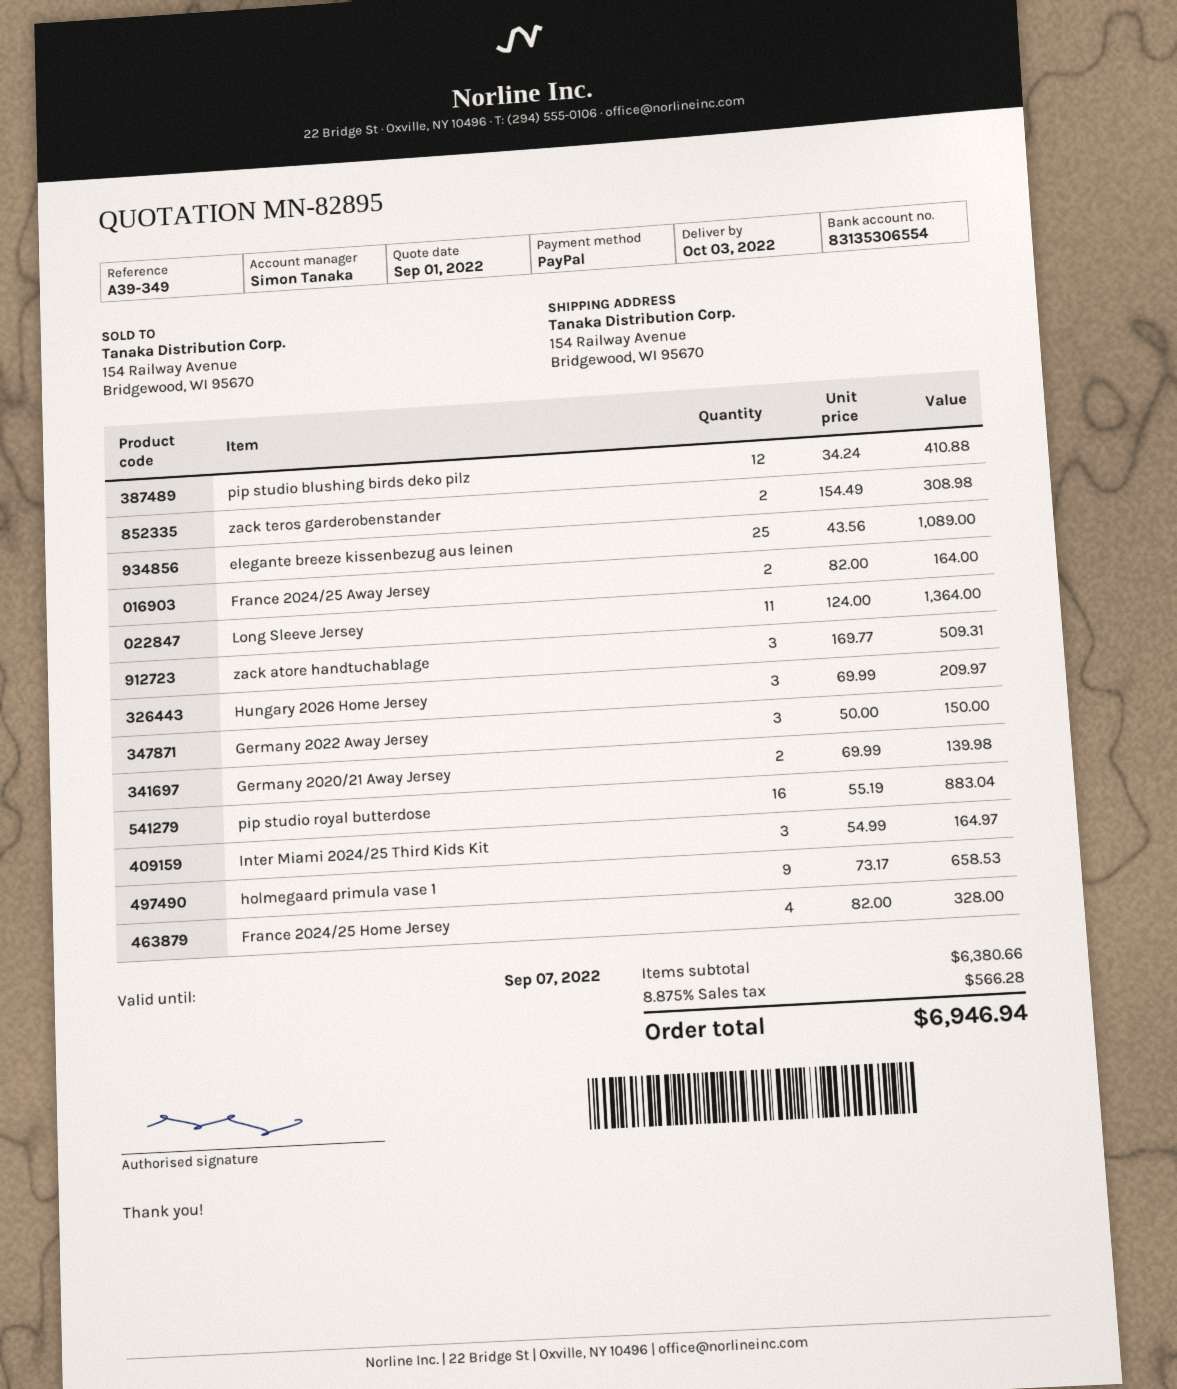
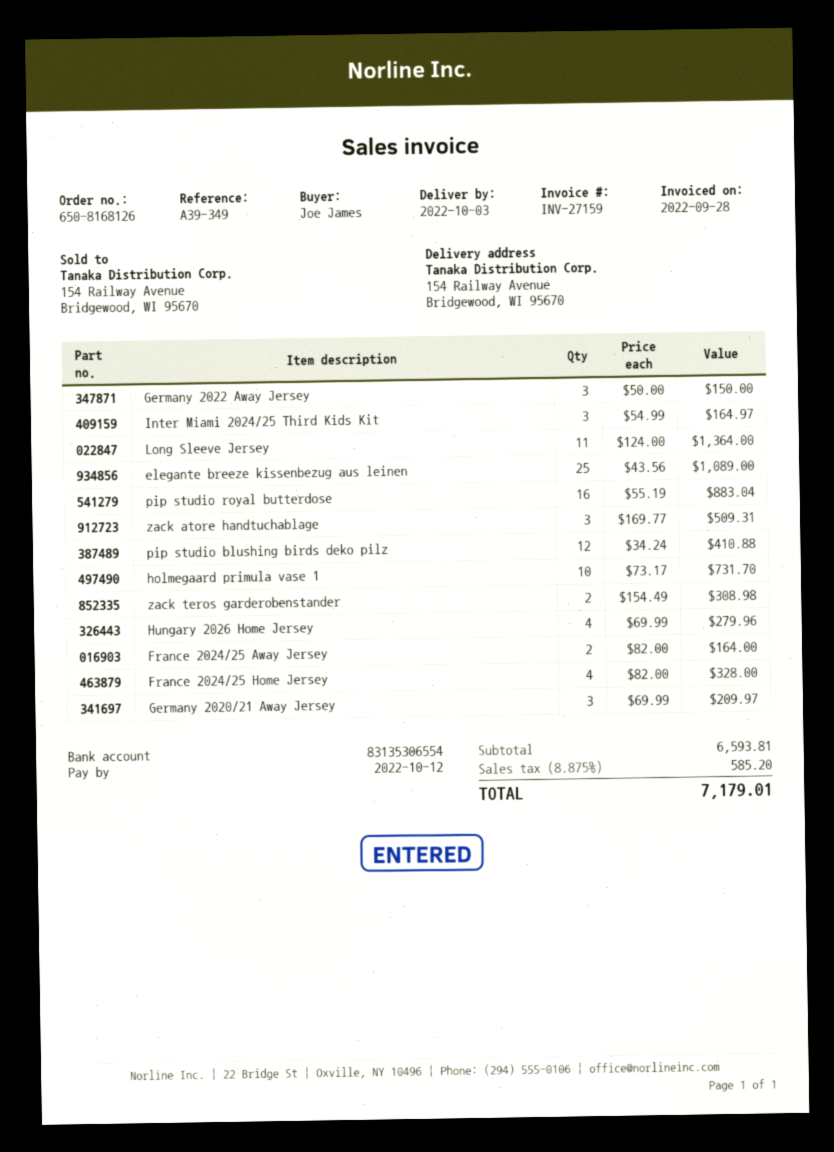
Hungary 2026 Home Jersey: 3 x 69.99 = 209.97 -> 4 x 69.99 = 279.96
Germany 2020/21 Away Jersey: 2 x 69.99 = 139.98 -> 3 x 69.99 = 209.97
holmegaard primula vase 1: 9 x 73.17 = 658.53 -> 10 x 73.17 = 731.70
subtotal: 6380.66 -> 6593.81
tax: 8.875% = 566.28 -> 8.875% = 585.20
total: 6946.94 -> 7179.01

